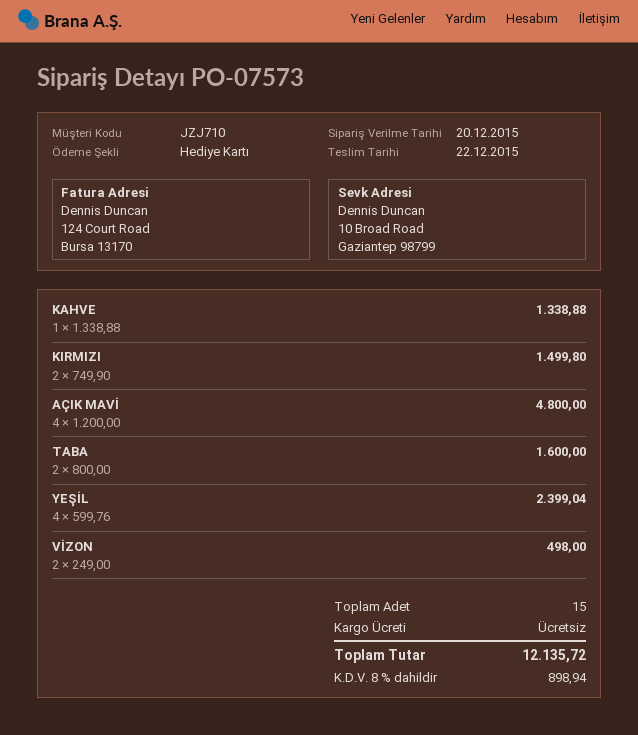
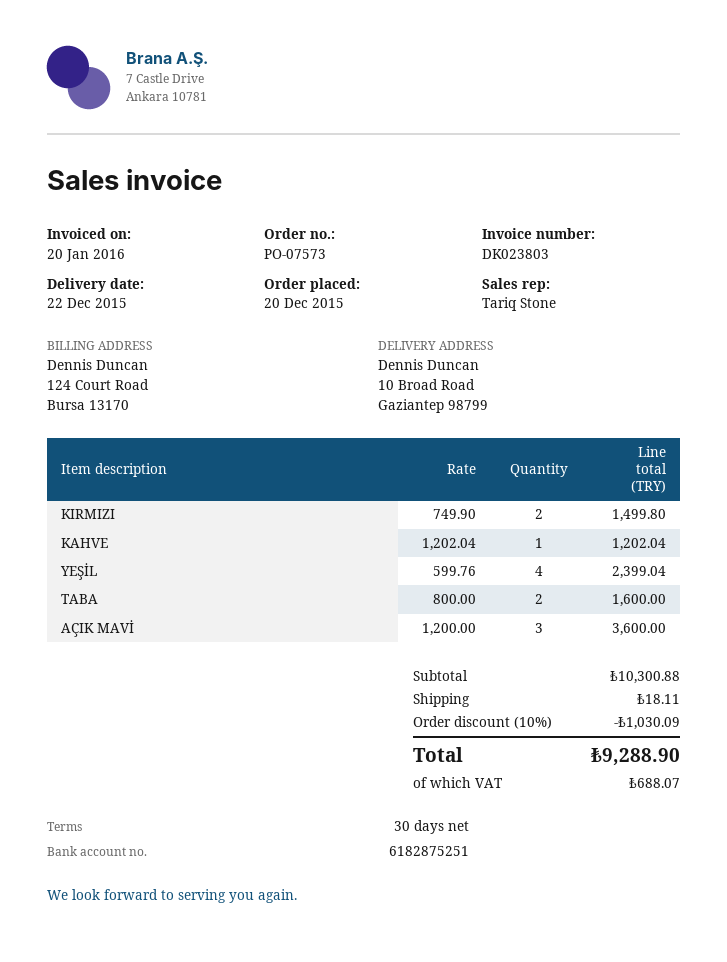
KAHVE: 1 x 1338.88 = 1338.88 -> 1 x 1202.04 = 1202.04
AÇIK MAVİ: 4 x 1200.00 = 4800.00 -> 3 x 1200.00 = 3600.00
VİZON: 2 x 249.00 = 498.00 -> none
discount: none -> 10% = 1030.09
shipping: 0.00 -> 18.11
tax: 898.94 -> 688.07
total: 12135.72 -> 9288.90

